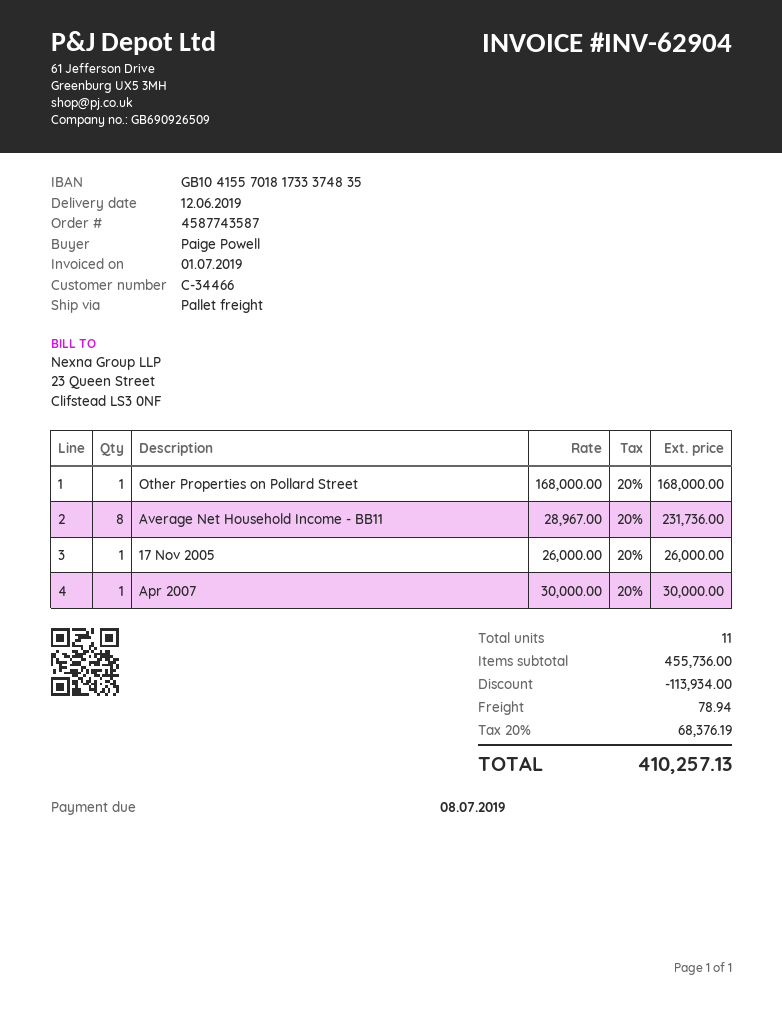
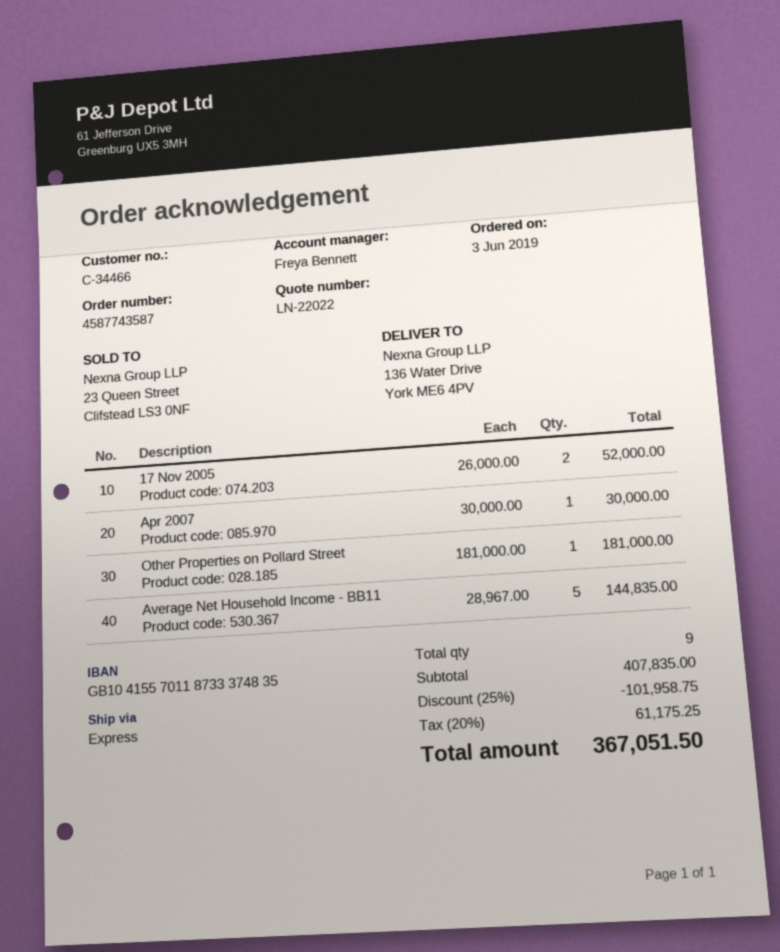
bank account: GB10415570181733374835 -> GB10415570118733374835
shipping method: pallet freight -> express
Other Properties on Pollard Street: 1 x 168000.00 = 168000.00 -> 1 x 181000.00 = 181000.00
Average Net Household Income - BB11: 8 x 28967.00 = 231736.00 -> 5 x 28967.00 = 144835.00
17 Nov 2005: 1 x 26000.00 = 26000.00 -> 2 x 26000.00 = 52000.00
total quantity: 11 -> 9
subtotal: 455736.00 -> 407835.00
discount: 113934.00 -> 101958.75
shipping: 78.94 -> none
tax: 20% = 68376.19 -> 20% = 61175.25
total: 410257.13 -> 367051.50

